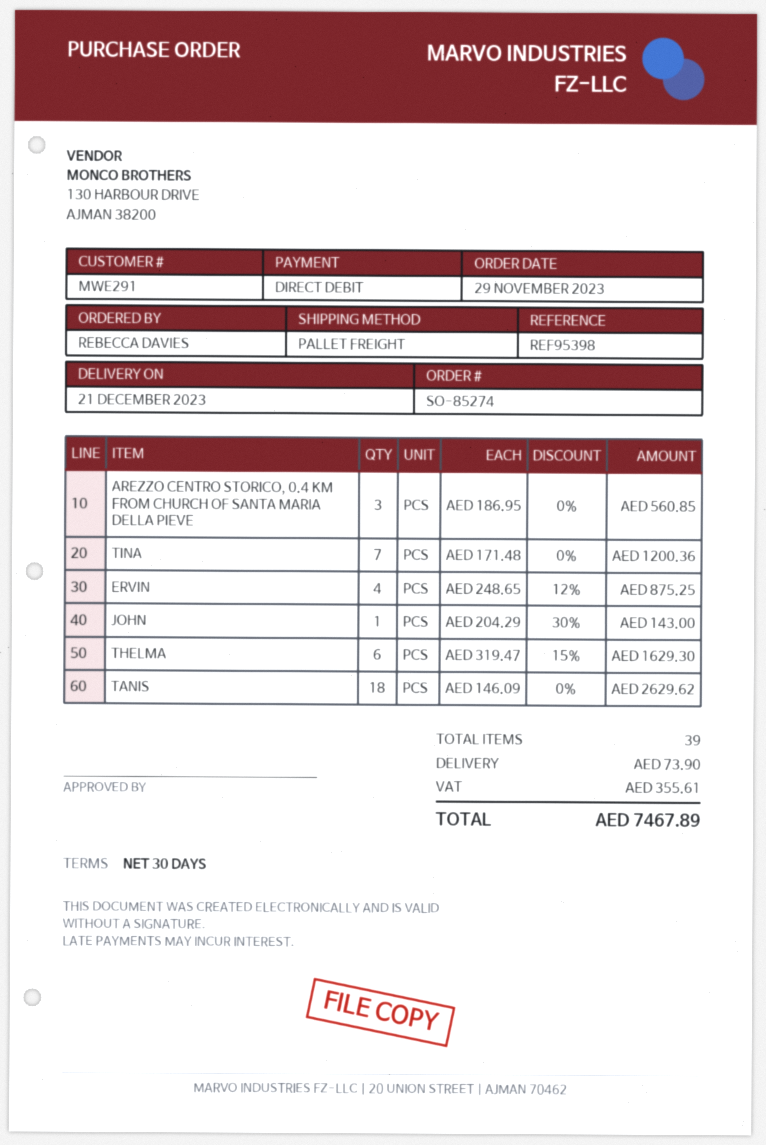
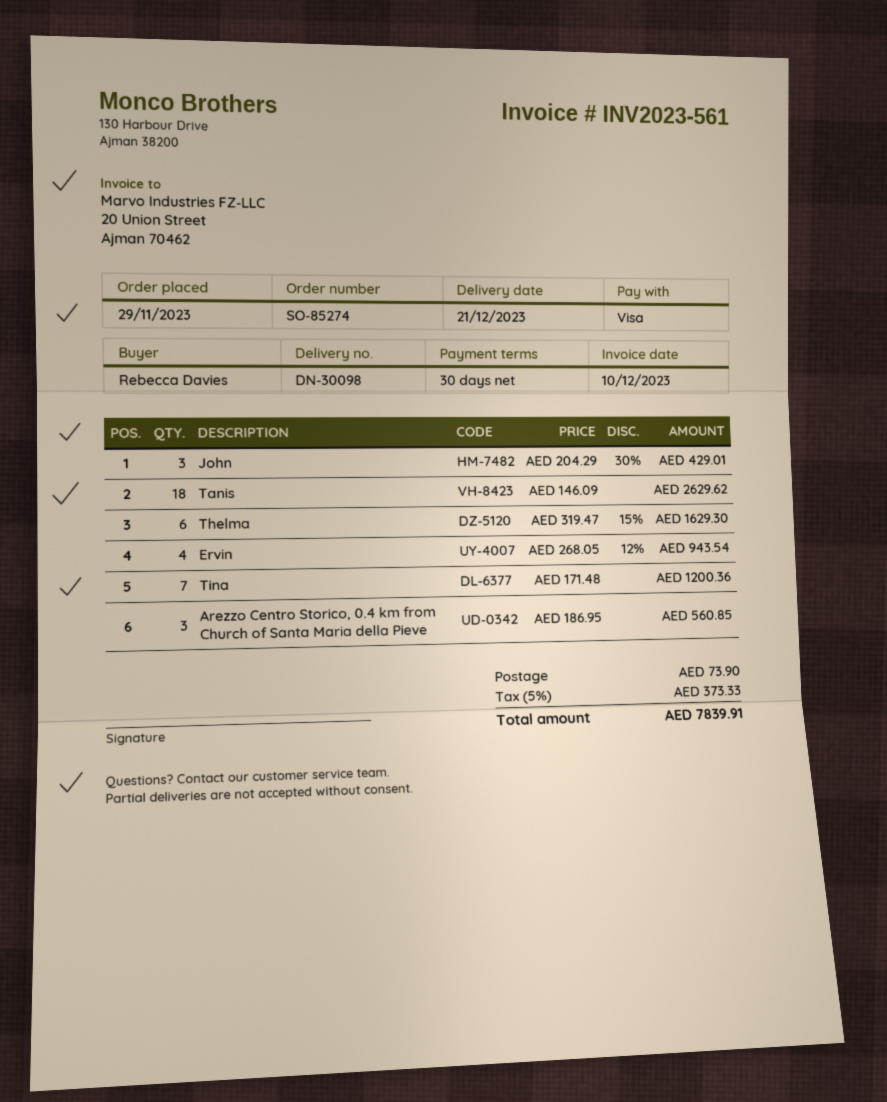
payment method: direct debit -> Visa
ERVIN: 4 x 248.65 - 12% = 875.25 -> 4 x 268.05 - 12% = 943.54
JOHN: 1 x 204.29 - 30% = 143.00 -> 3 x 204.29 - 30% = 429.01
tax: 355.61 -> 373.33
total: 7467.89 -> 7839.91

